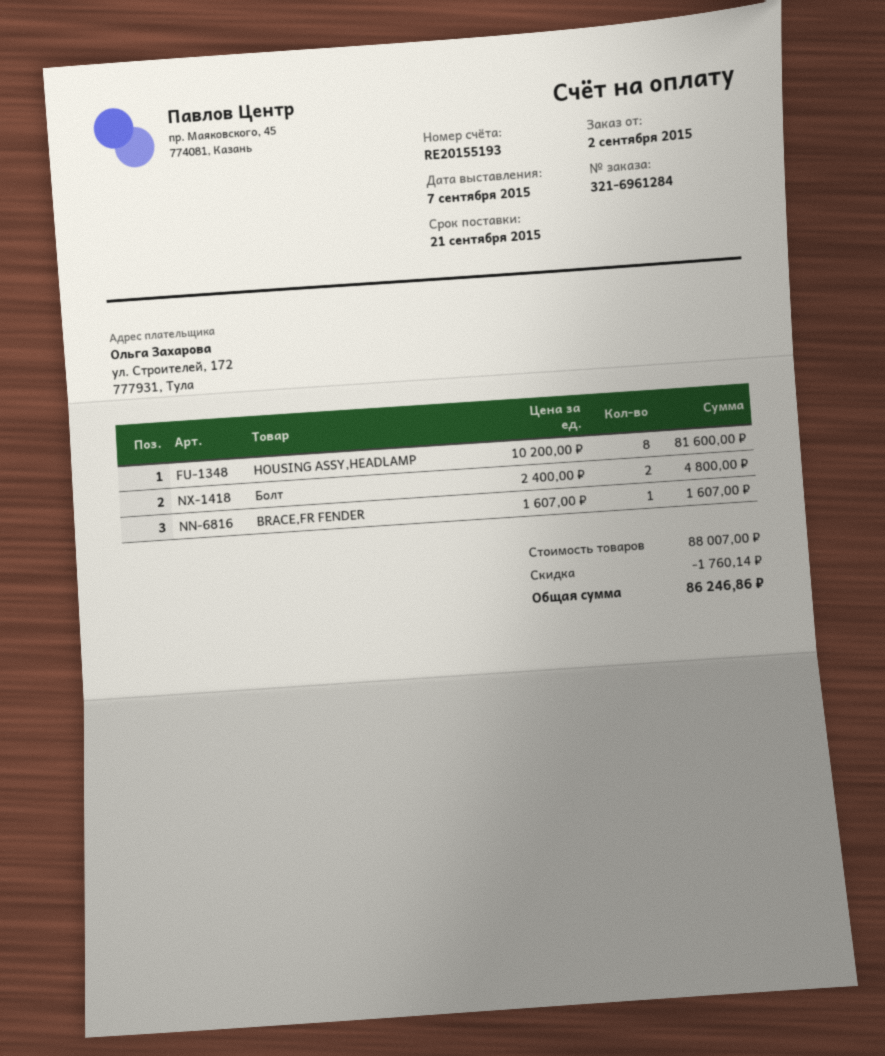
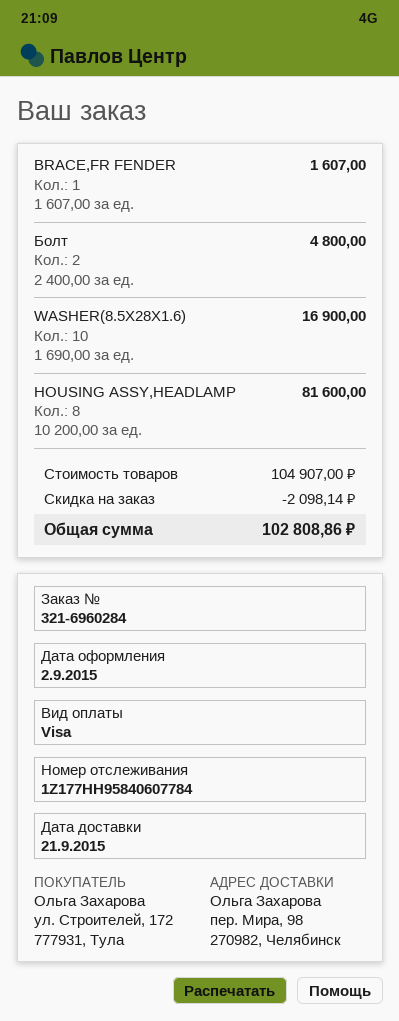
order number: 321-6961284 -> 321-6960284
WASHER(8.5X28X1.6): none -> 10 x 1690.00 = 16900.00
subtotal: 88007.00 -> 104907.00
discount: 1760.14 -> 2098.14
total: 86246.86 -> 102808.86

